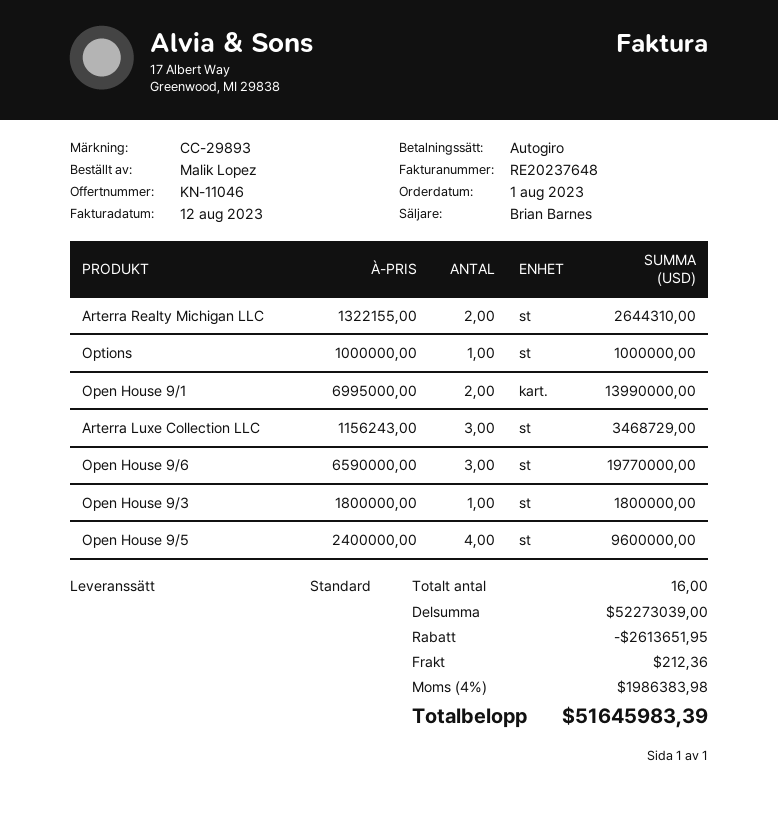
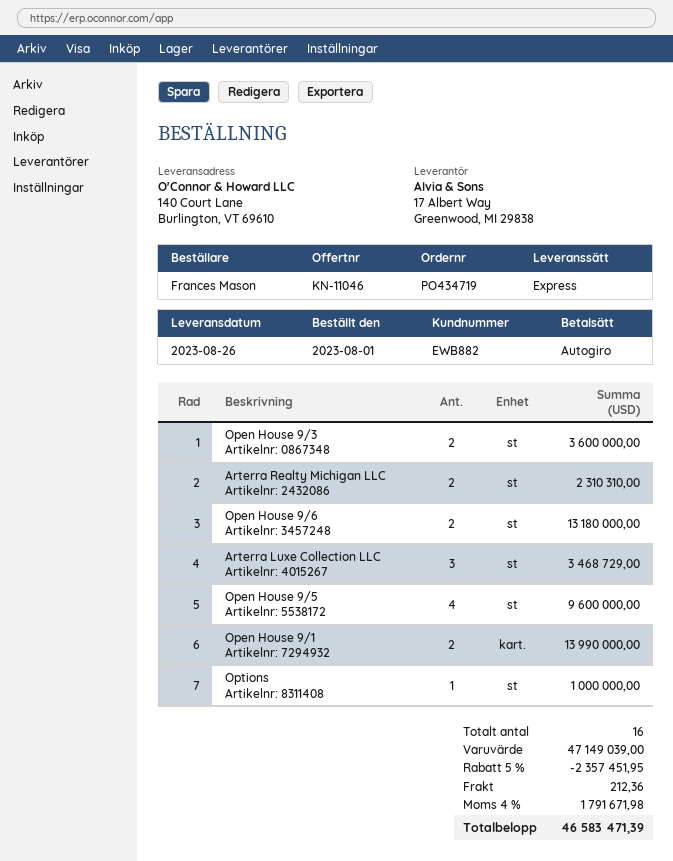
ordered by: Malik Lopez -> Frances Mason
shipping method: standard -> express
Arterra Realty Michigan LLC: 2 for 2644310.00 -> 2 for 2310310.00
Open House 9/6: 3 for 19770000.00 -> 2 for 13180000.00
Open House 9/3: 1 for 1800000.00 -> 2 for 3600000.00
subtotal: 52273039.00 -> 47149039.00
discount: 2613651.95 -> 2357451.95
tax: 4% = 1986383.98 -> 4% = 1791671.98
total: 51645983.39 -> 46583471.39

